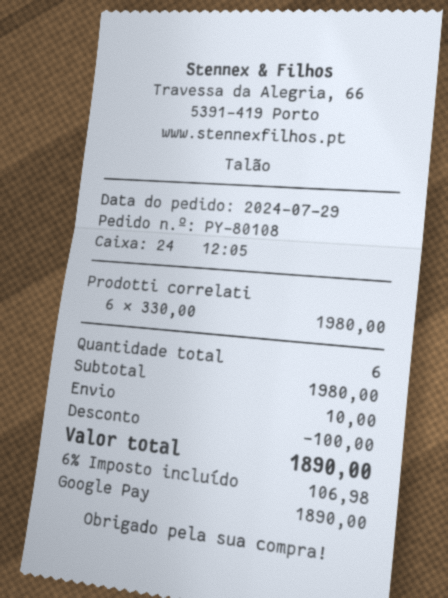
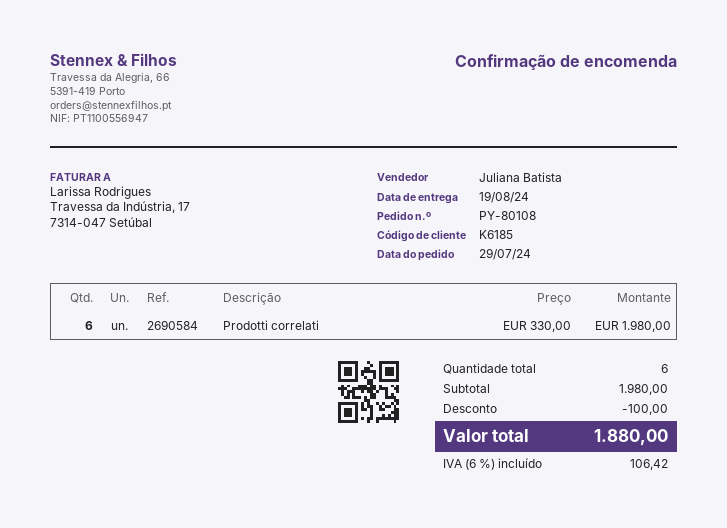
shipping: 10.00 -> none
tax: 6% = 106.98 -> 6% = 106.42
total: 1890.00 -> 1880.00

